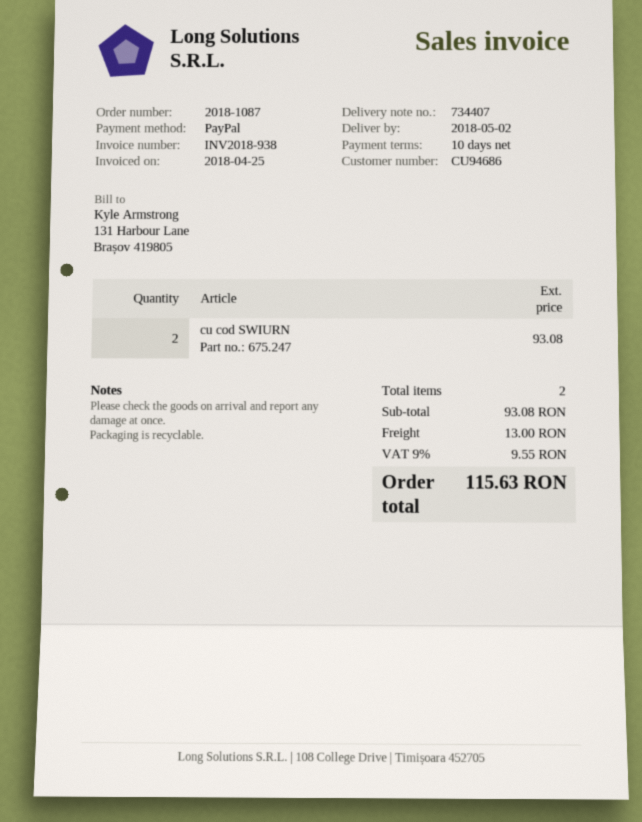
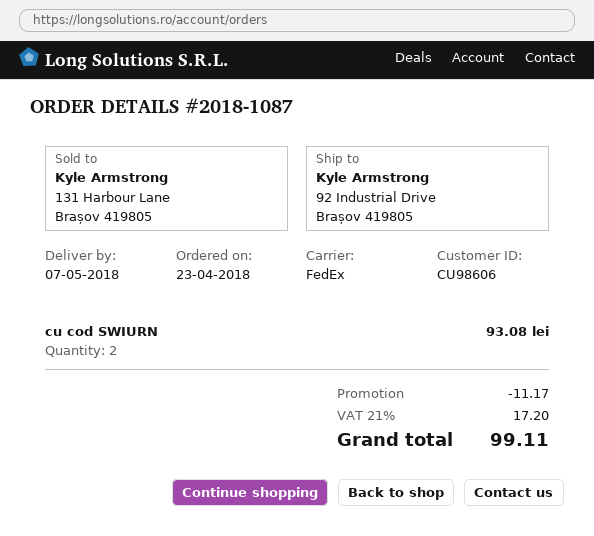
delivery date: 2018-05-02 -> 2018-05-07
customer number: CU94686 -> CU98606
discount: none -> 11.17
shipping: 13.00 -> none
tax: 9% = 9.55 -> 21% = 17.20
total: 115.63 -> 99.11

